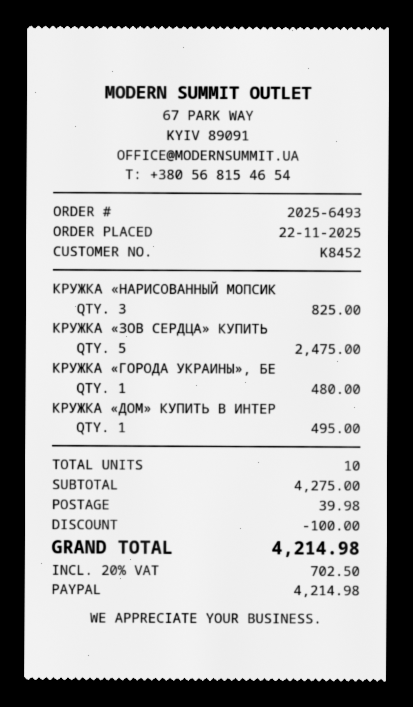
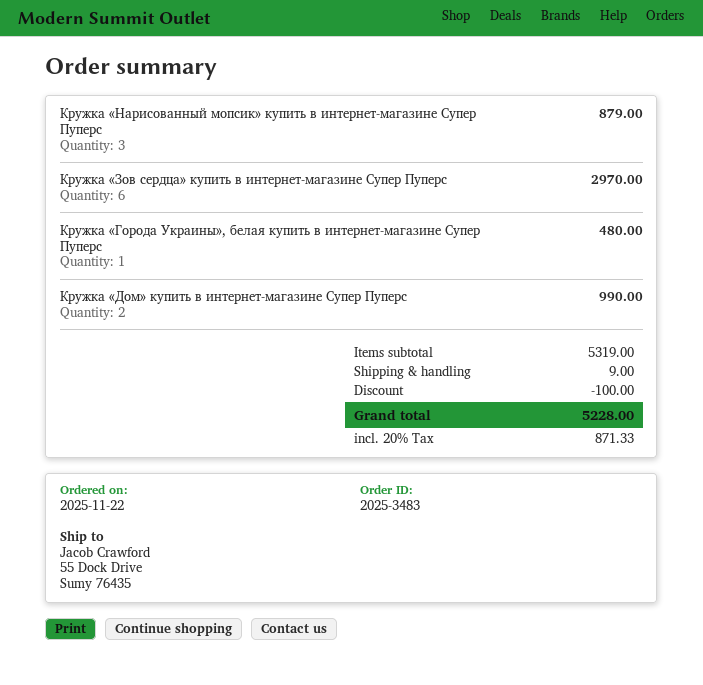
order number: 2025-6493 -> 2025-3483
КРУЖКА «НАРИСОВАННЫЙ МОПСИК: 3 for 825.00 -> 3 for 879.00
КРУЖКА «ЗОВ СЕРДЦА» КУПИТЬ: 5 for 2475.00 -> 6 for 2970.00
КРУЖКА «ДОМ» КУПИТЬ В ИНТЕР: 1 for 495.00 -> 2 for 990.00
subtotal: 4275.00 -> 5319.00
shipping: 39.98 -> 9.00
tax: 20% = 702.50 -> 20% = 871.33
total: 4214.98 -> 5228.00

